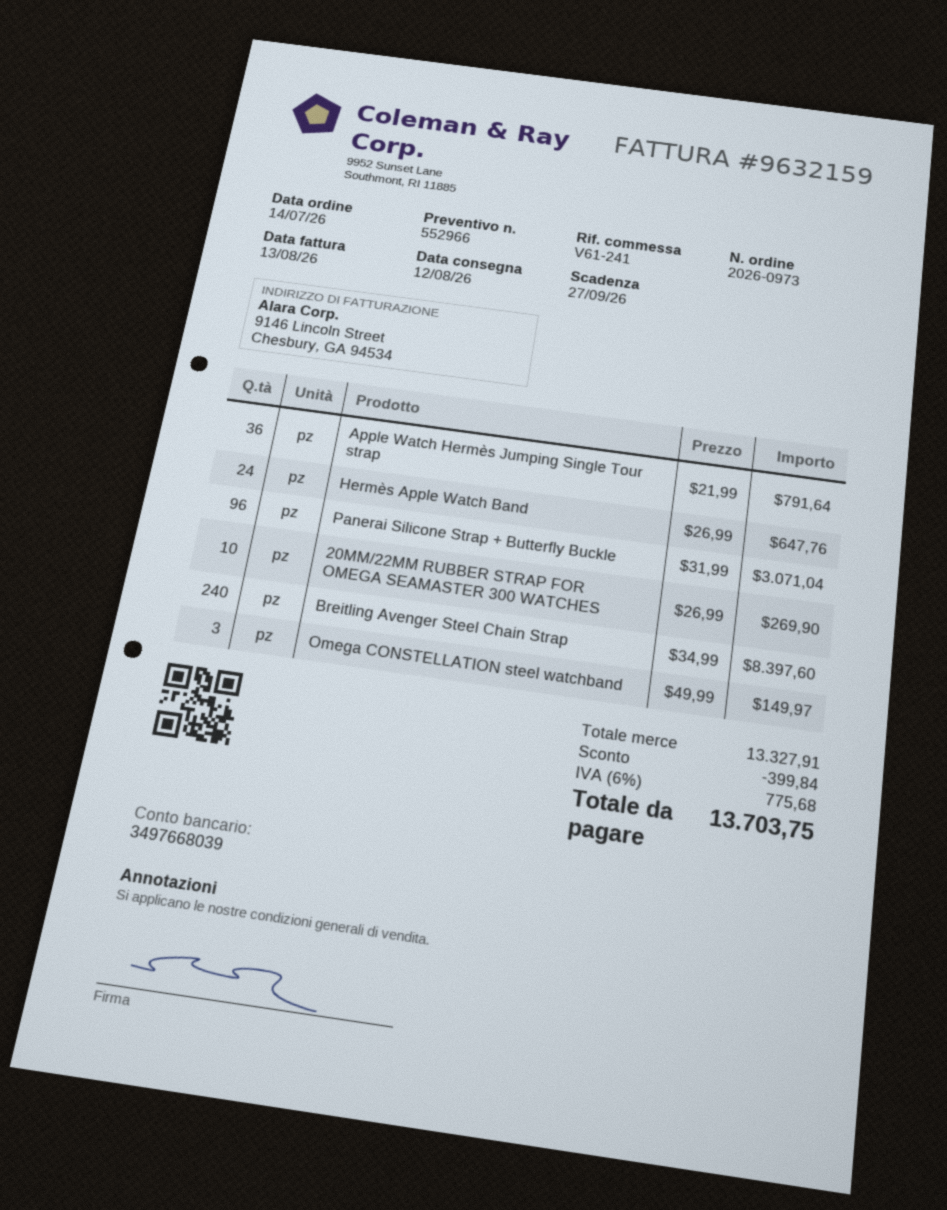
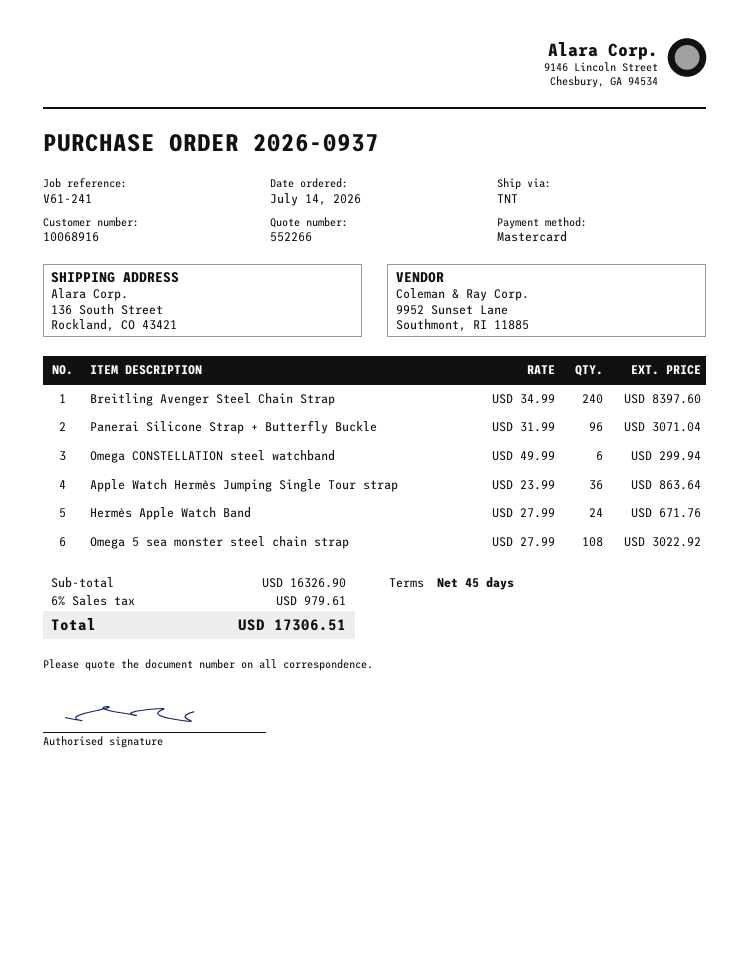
quote number: 552966 -> 552266
order number: 2026-0973 -> 2026-0937
Apple Watch Hermès Jumping Single Tour strap: 36 x 21.99 = 791.64 -> 36 x 23.99 = 863.64
Hermès Apple Watch Band: 24 x 26.99 = 647.76 -> 24 x 27.99 = 671.76
20MM/22MM RUBBER STRAP FOR OMEGA SEAMASTER 300 WATCHES: 10 x 26.99 = 269.90 -> none
Omega CONSTELLATION steel watchband: 3 x 49.99 = 149.97 -> 6 x 49.99 = 299.94
Omega 5 sea monster steel chain strap: none -> 108 x 27.99 = 3022.92
subtotal: 13327.91 -> 16326.90
discount: 399.84 -> none
tax: 6% = 775.68 -> 6% = 979.61
total: 13703.75 -> 17306.51

